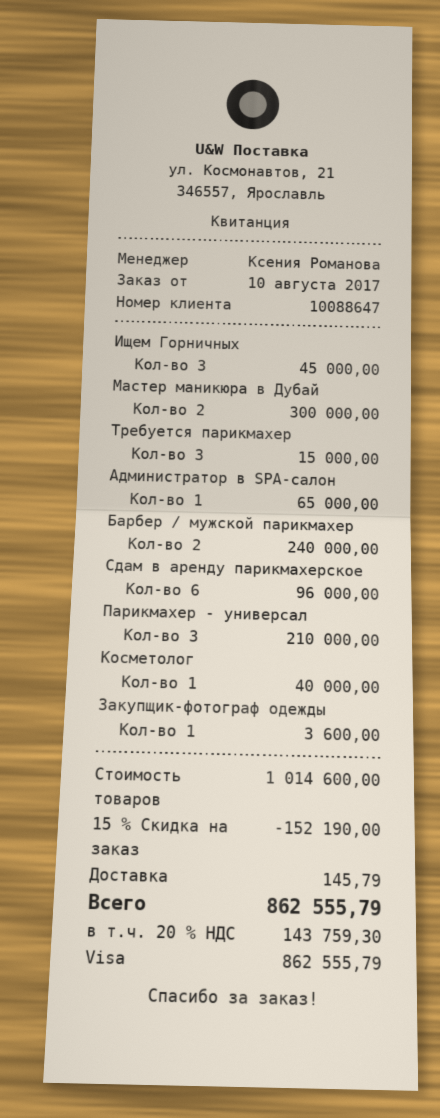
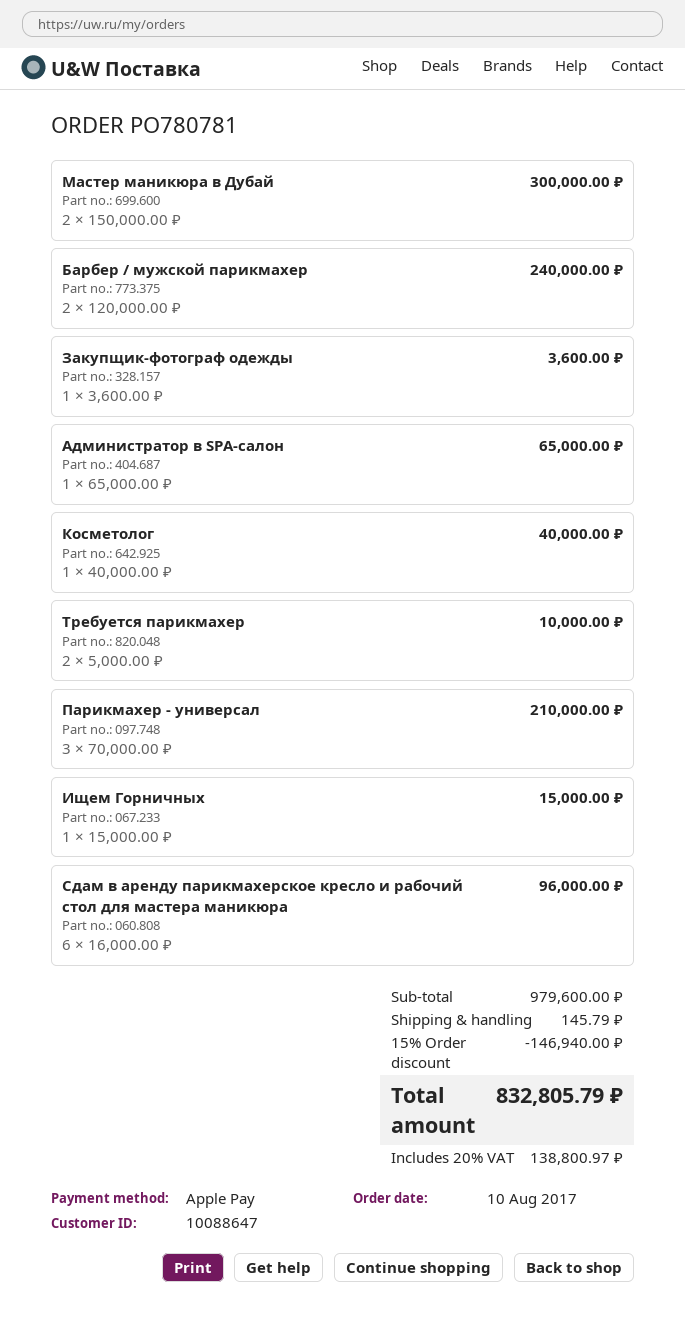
payment method: Visa -> Apple Pay
Ищем Горничных: 3 for 45000.00 -> 1 for 15000.00
Требуется парикмахер: 3 for 15000.00 -> 2 for 10000.00
subtotal: 1014600.00 -> 979600.00
discount: 15% = 152190.00 -> 15% = 146940.00
tax: 20% = 143759.30 -> 20% = 138800.97
total: 862555.79 -> 832805.79

